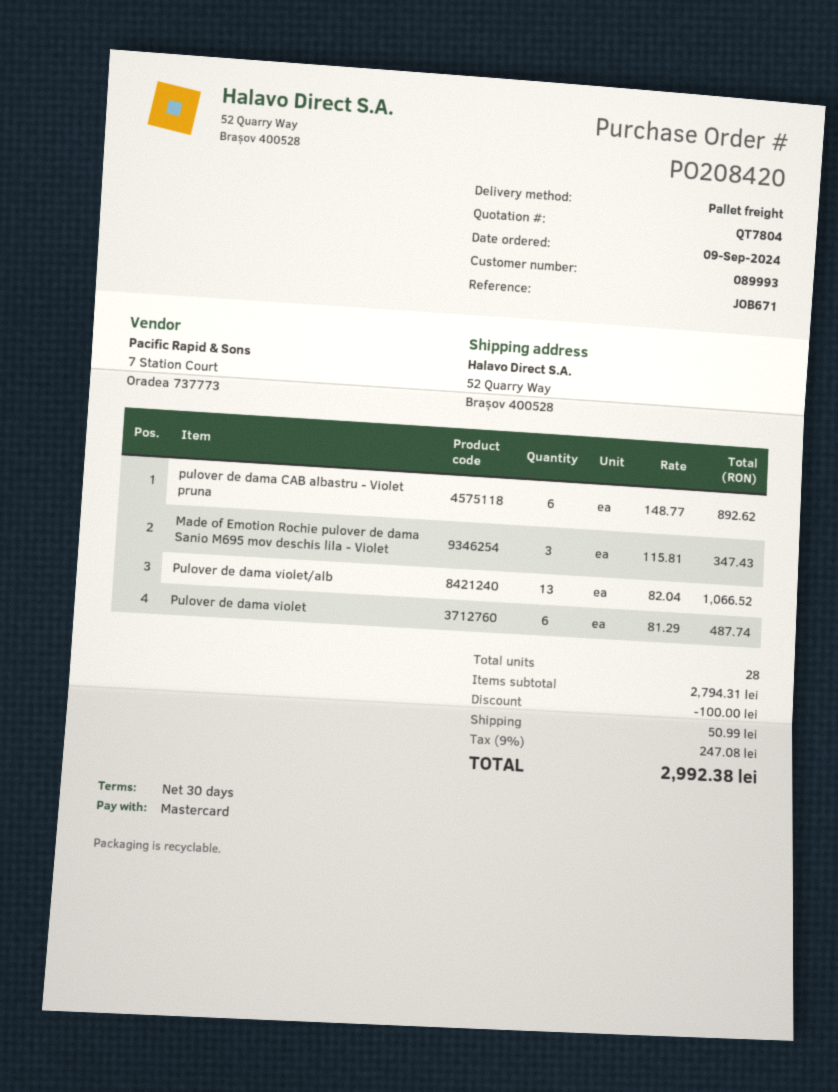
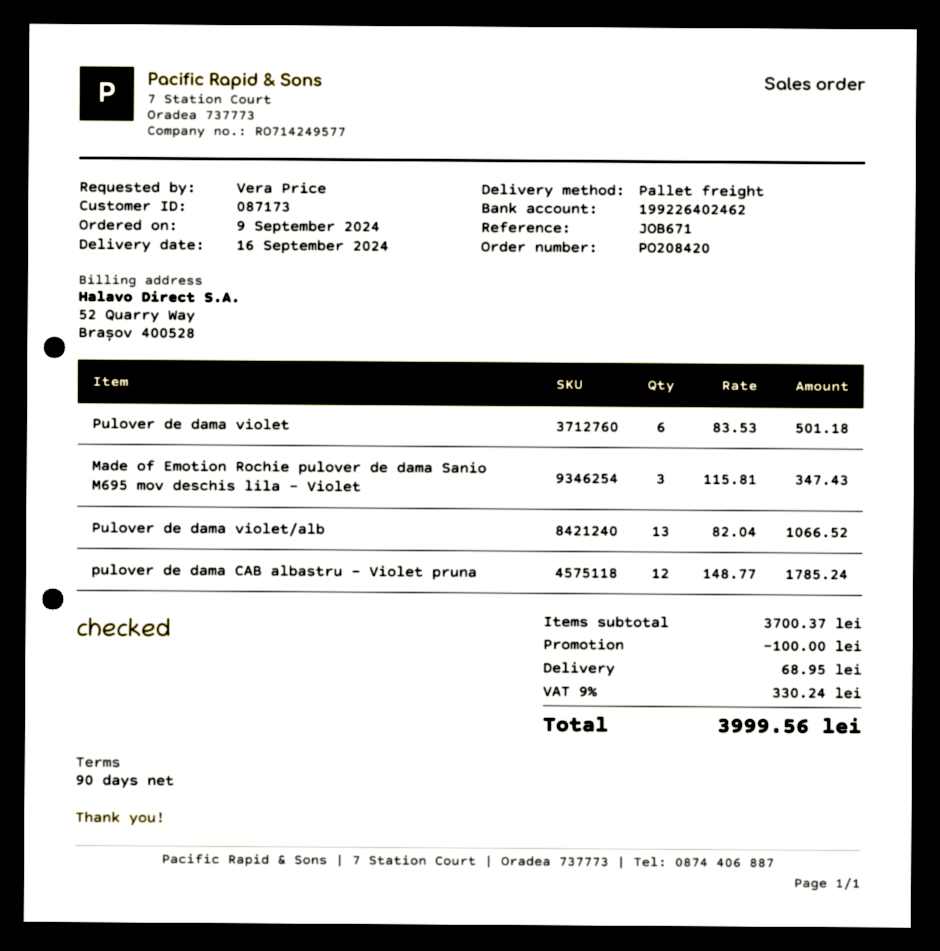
payment terms: 30 days -> 90 days
customer number: 089993 -> 087173
pulover de dama CAB albastru - Violet pruna: 6 x 148.77 = 892.62 -> 12 x 148.77 = 1785.24
Pulover de dama violet: 6 x 81.29 = 487.74 -> 6 x 83.53 = 501.18
subtotal: 2794.31 -> 3700.37
shipping: 50.99 -> 68.95
tax: 9% = 247.08 -> 9% = 330.24
total: 2992.38 -> 3999.56

